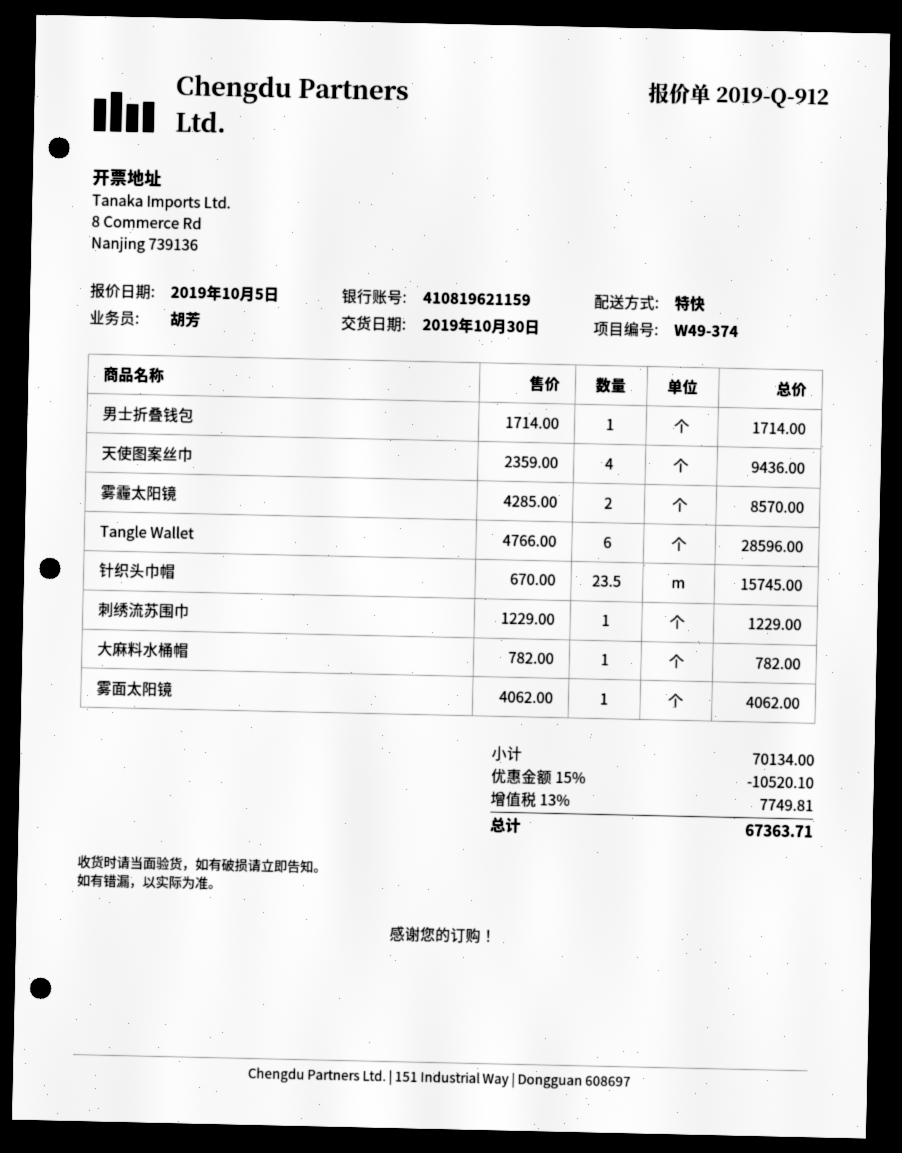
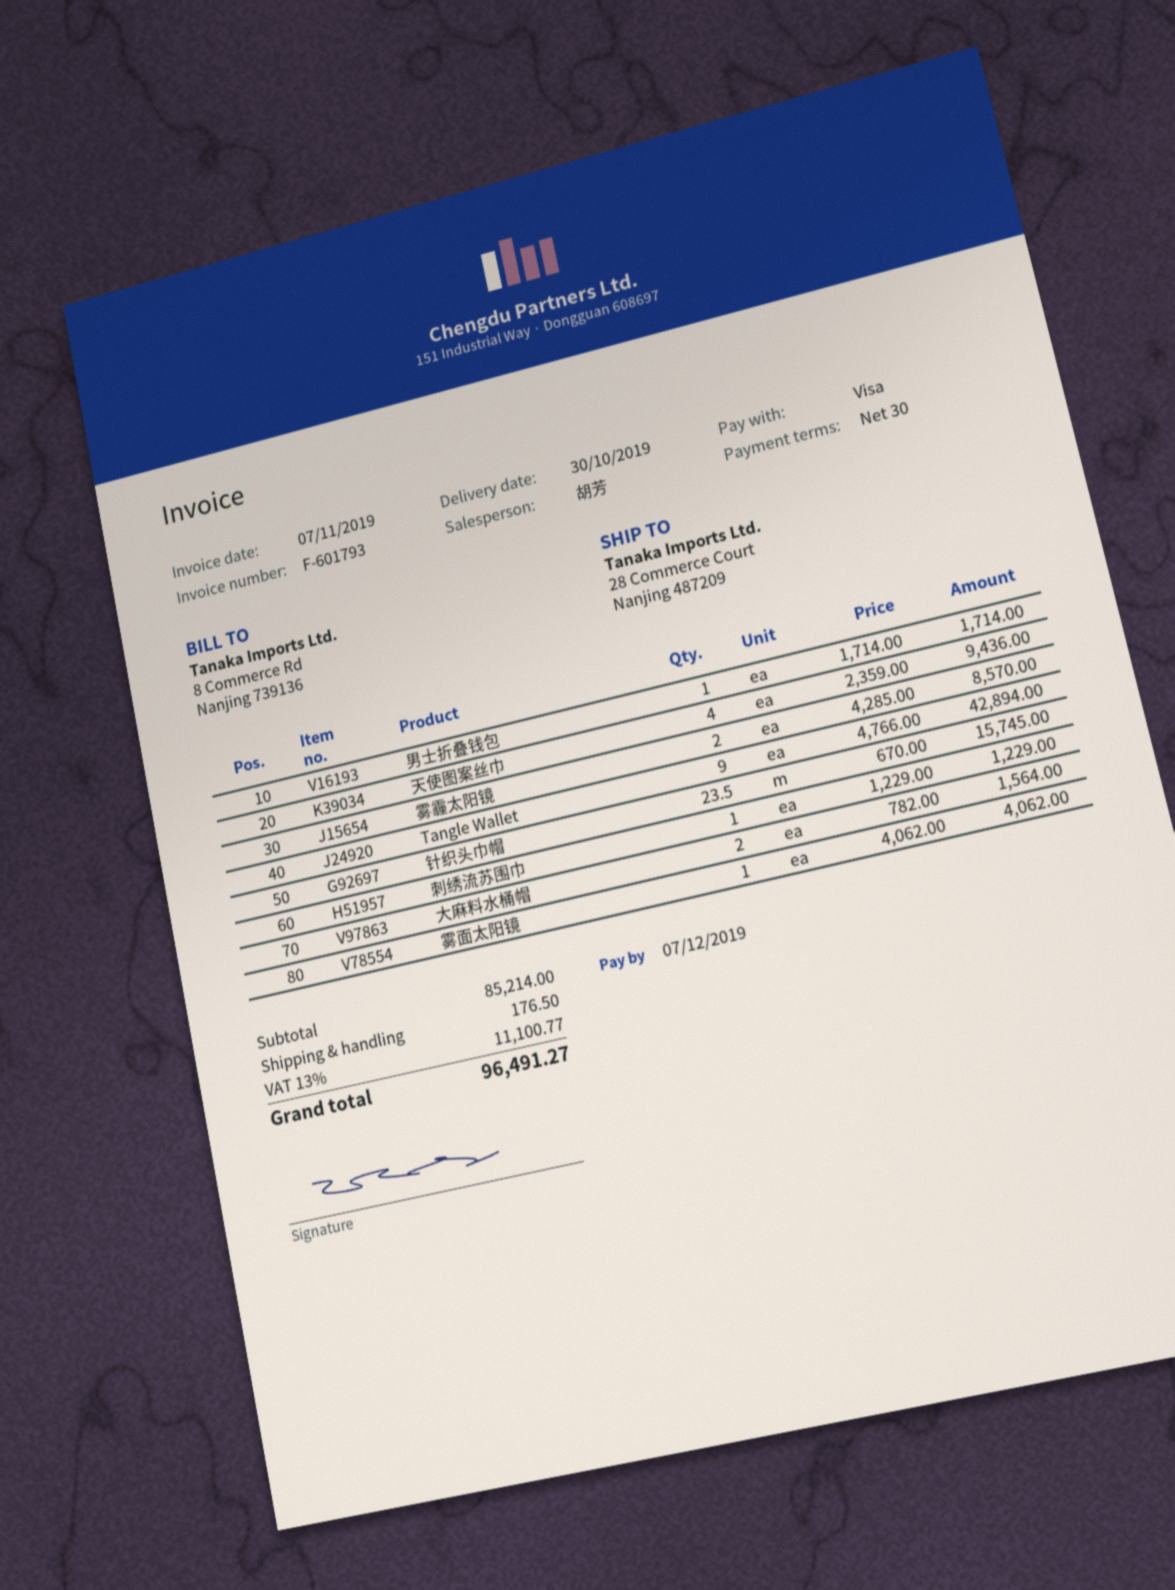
Tangle Wallet: 6 x 4766.00 = 28596.00 -> 9 x 4766.00 = 42894.00
大麻料水桶帽: 1 x 782.00 = 782.00 -> 2 x 782.00 = 1564.00
subtotal: 70134.00 -> 85214.00
discount: 15% = 10520.10 -> none
shipping: none -> 176.50
tax: 13% = 7749.81 -> 13% = 11100.77
total: 67363.71 -> 96491.27

